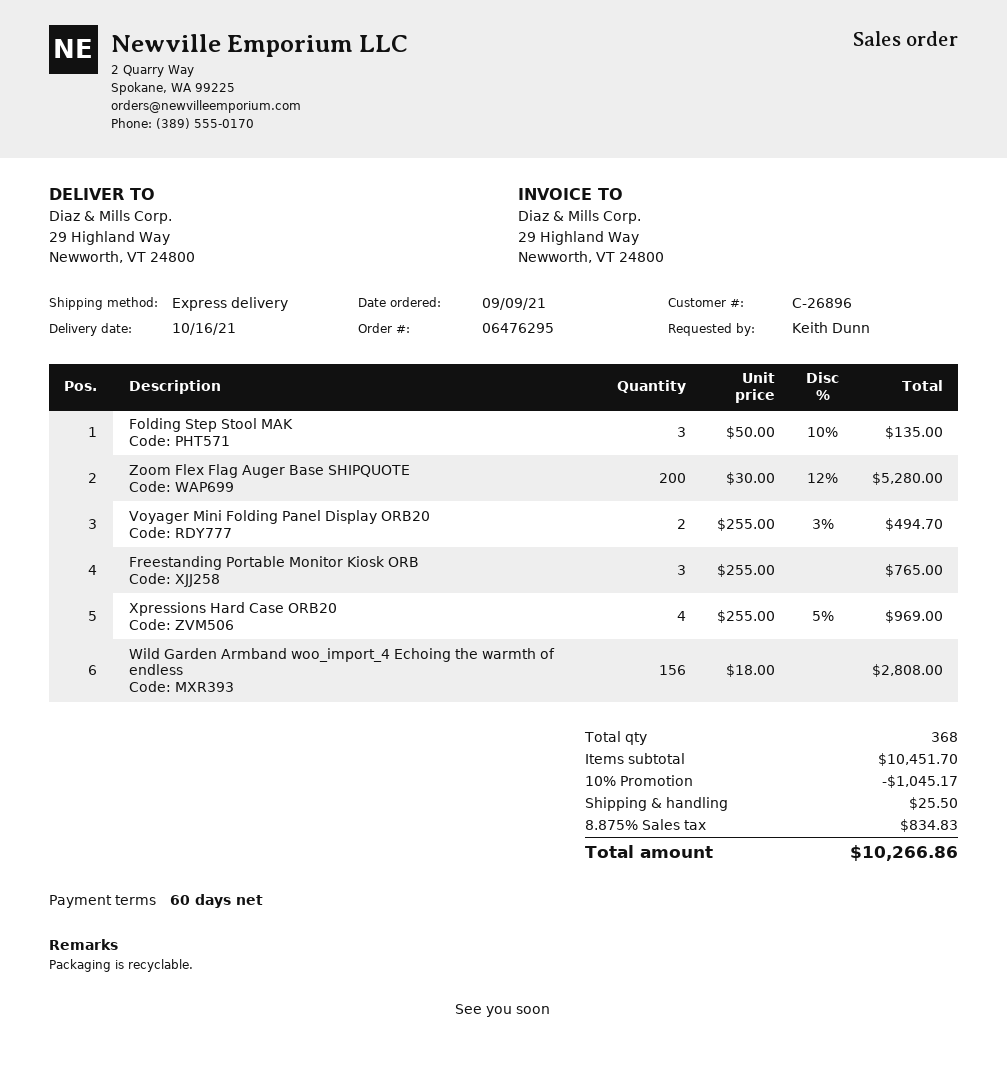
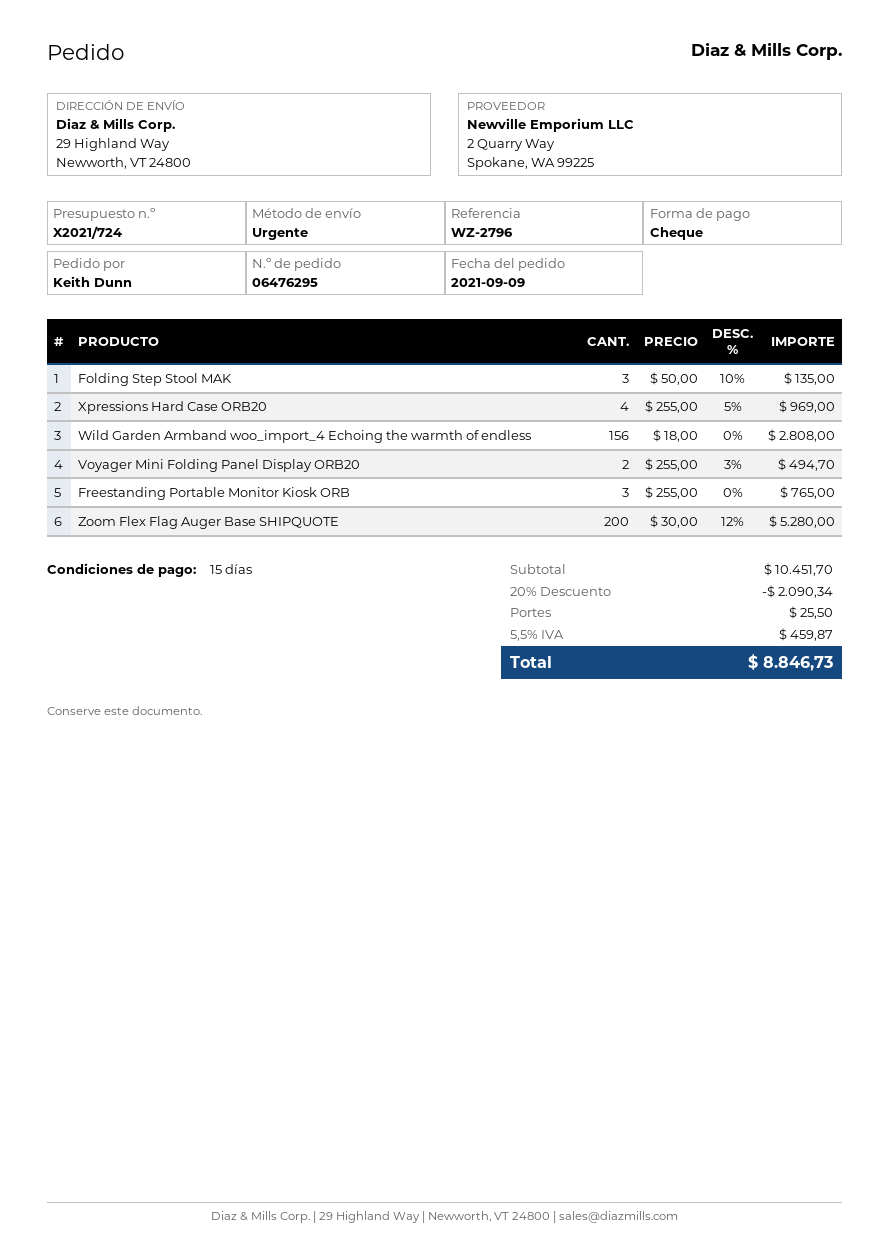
payment terms: 60 days -> 15 days
discount: 10% = 1045.17 -> 20% = 2090.34
tax: 8.875% = 834.83 -> 5.5% = 459.87
total: 10266.86 -> 8846.73

